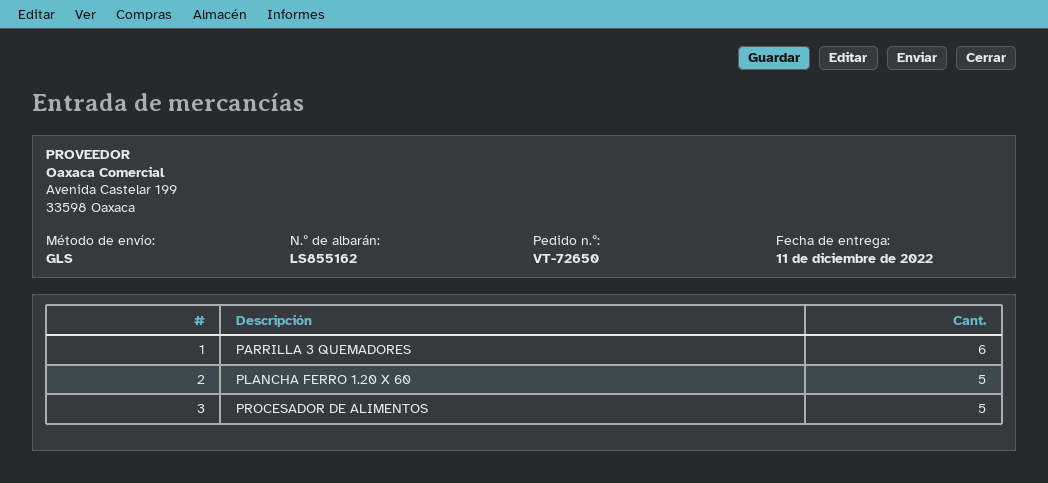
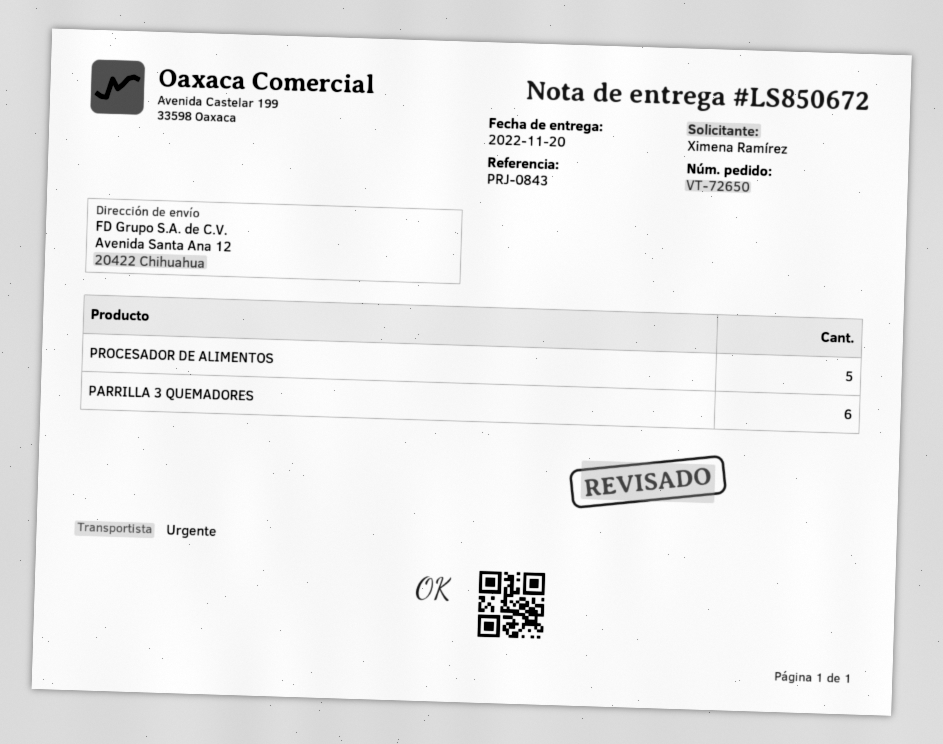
delivery note number: LS855162 -> LS850672
delivery date: 2022-12-11 -> 2022-11-20
shipping method: GLS -> express
PLANCHA FERRO 1.20 X 60: 5 -> none

